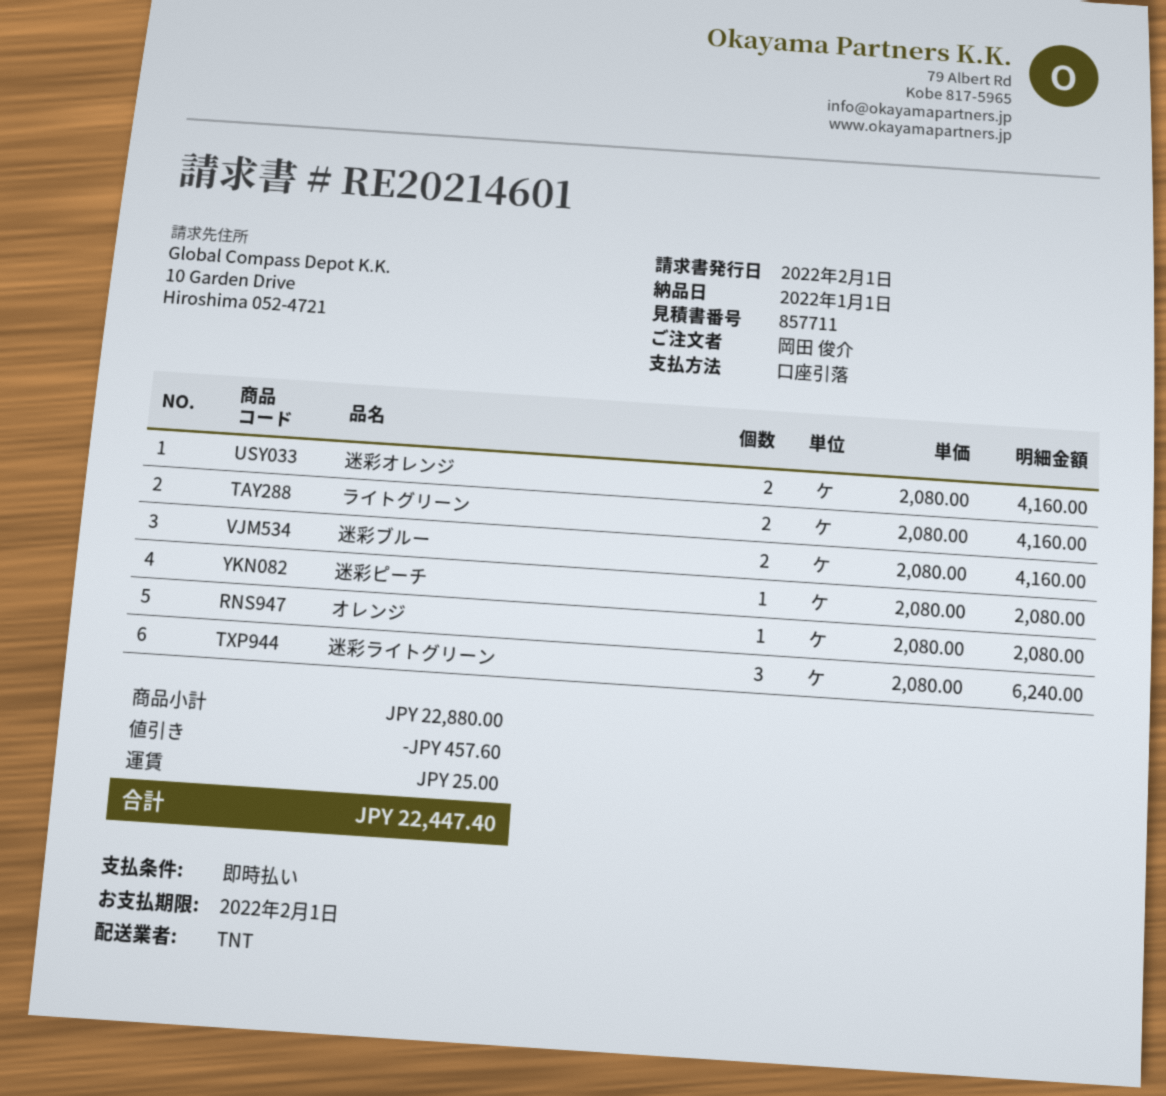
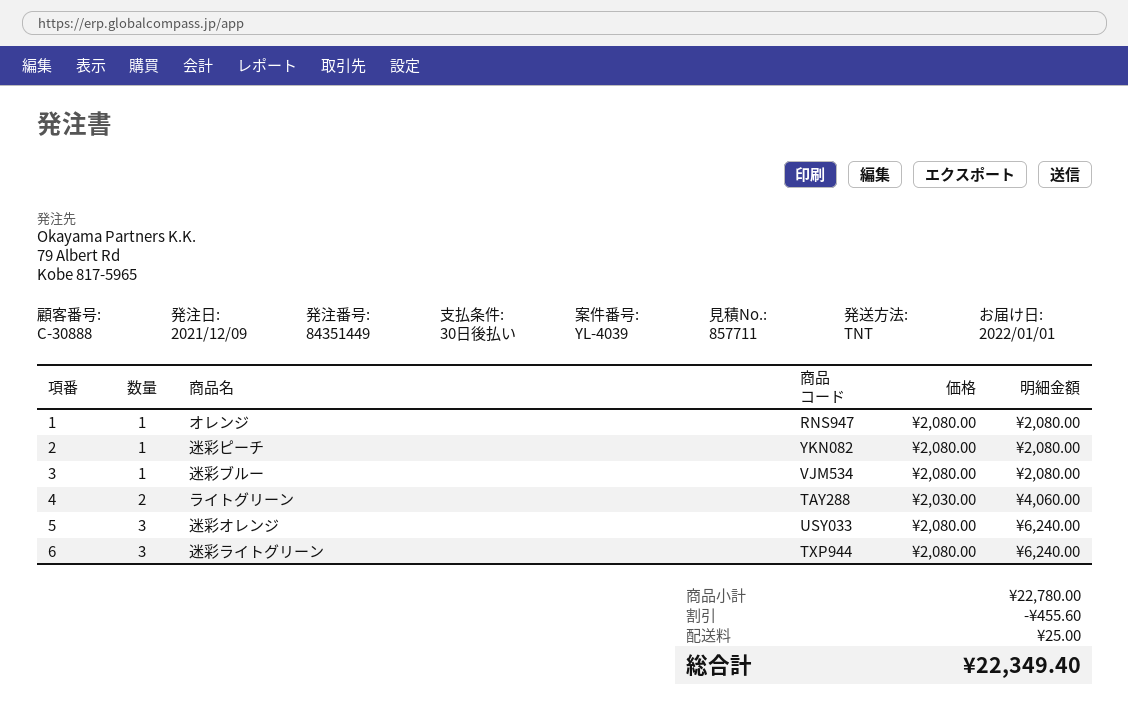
payment terms: on receipt -> 30 days
迷彩オレンジ: 2 x 2080.00 = 4160.00 -> 3 x 2080.00 = 6240.00
ライトグリーン: 2 x 2080.00 = 4160.00 -> 2 x 2030.00 = 4060.00
迷彩ブルー: 2 x 2080.00 = 4160.00 -> 1 x 2080.00 = 2080.00
subtotal: 22880.00 -> 22780.00
discount: 457.60 -> 455.60
total: 22447.40 -> 22349.40

